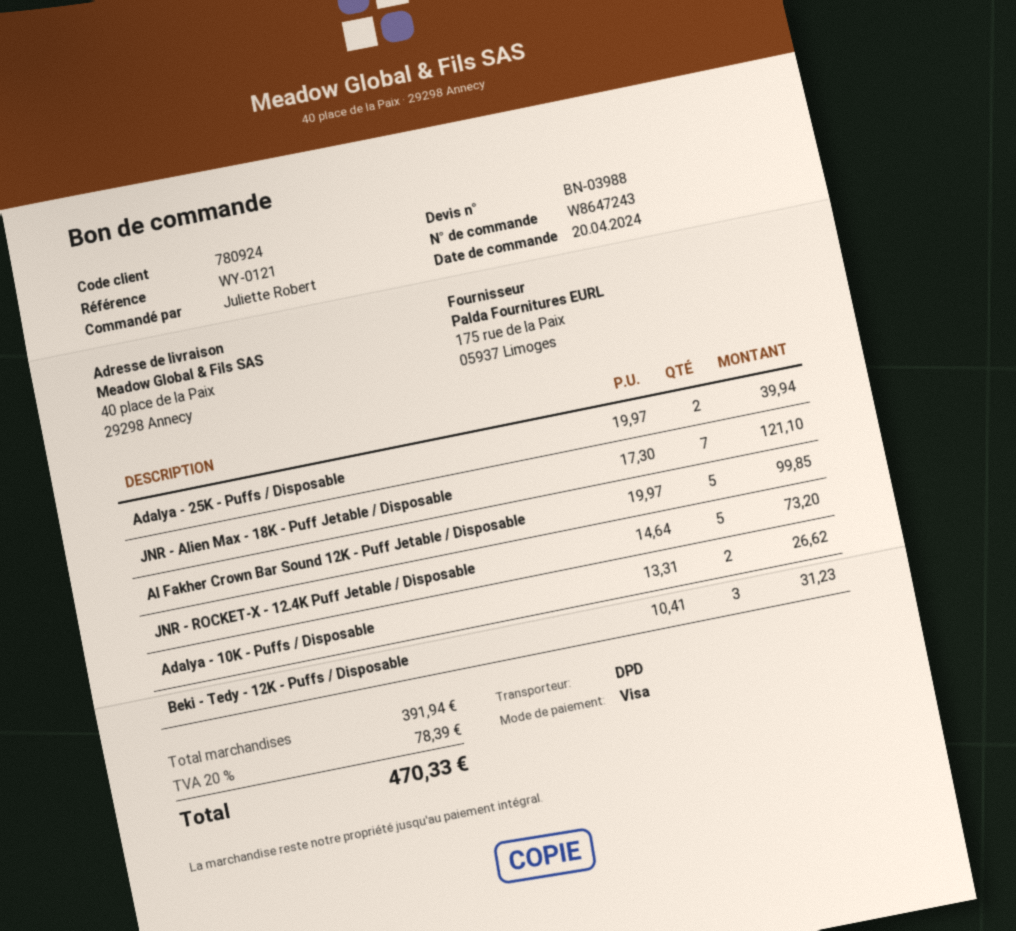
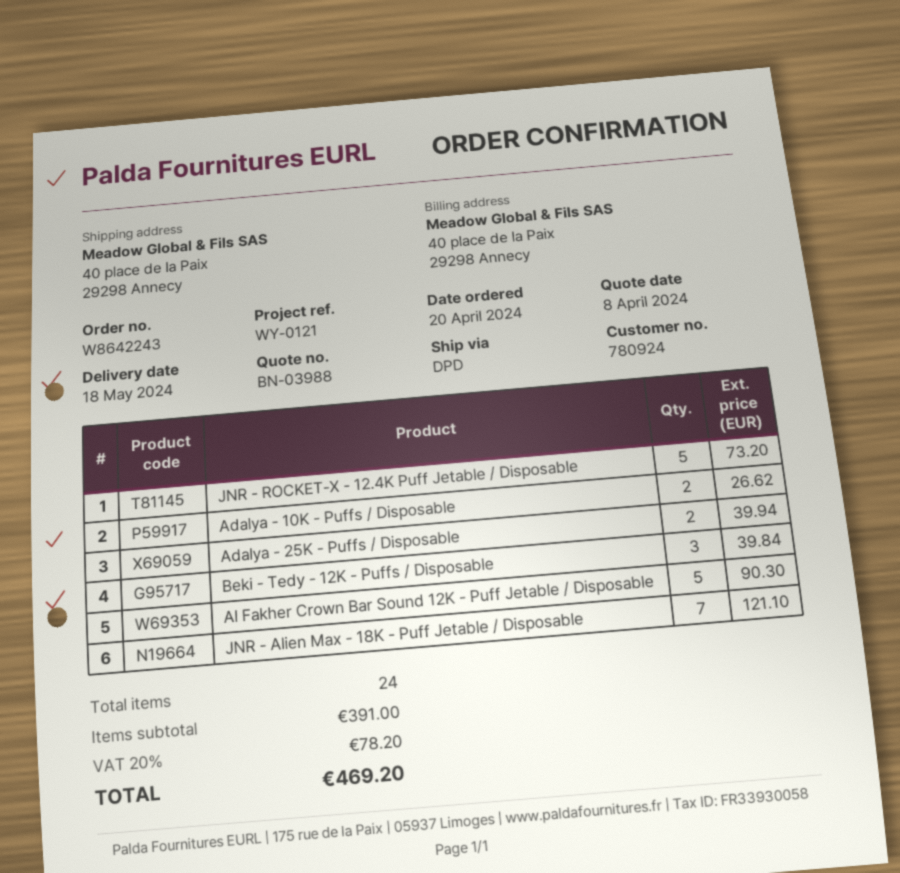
order number: W8647243 -> W8642243
Al Fakher Crown Bar Sound 12K - Puff Jetable / Disposable: 5 for 99.85 -> 5 for 90.30
Beki - Tedy - 12K - Puffs / Disposable: 3 for 31.23 -> 3 for 39.84
subtotal: 391.94 -> 391.00
tax: 20% = 78.39 -> 20% = 78.20
total: 470.33 -> 469.20

